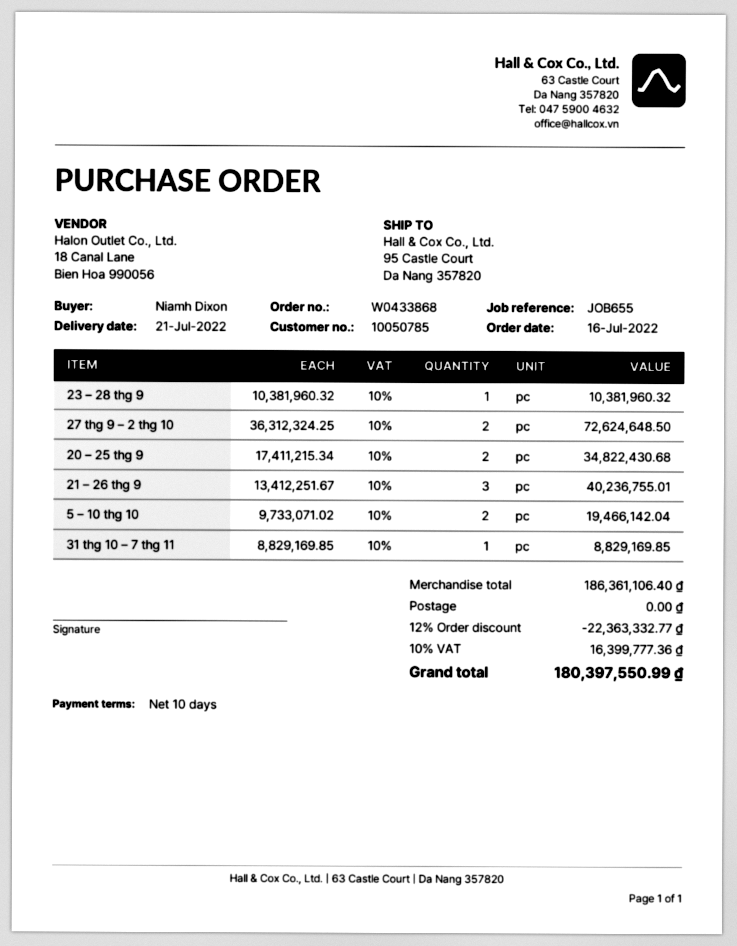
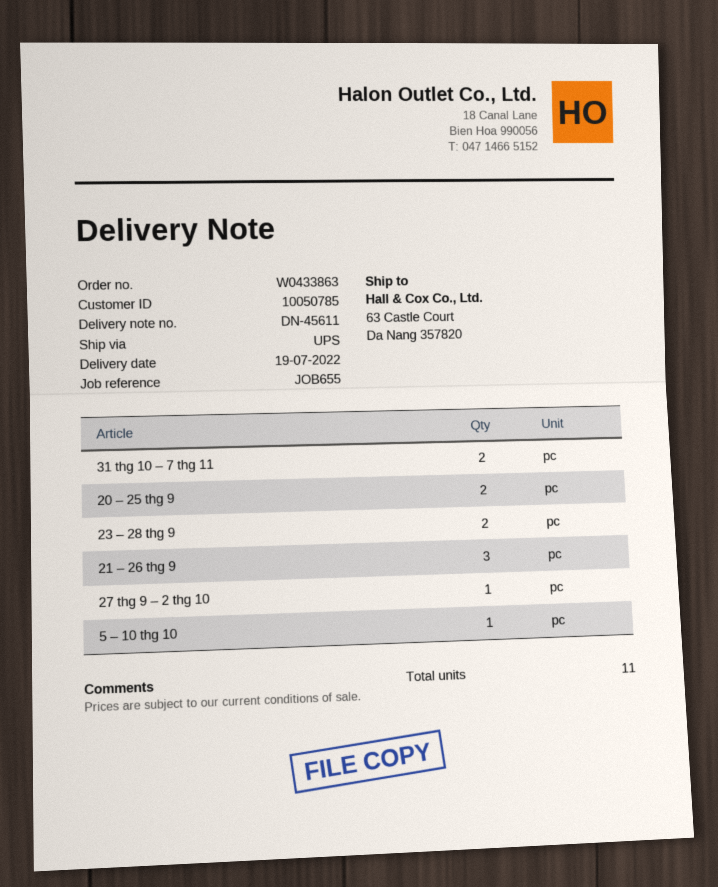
order number: W0433868 -> W0433863
delivery date: 2022-07-21 -> 2022-07-19
ship to: 95 Castle Court, Da Nang 357820 -> 63 Castle Court, Da Nang 357820
23 – 28 thg 9: 1 -> 2
27 thg 9 – 2 thg 10: 2 -> 1
5 – 10 thg 10: 2 -> 1
31 thg 10 – 7 thg 11: 1 -> 2

